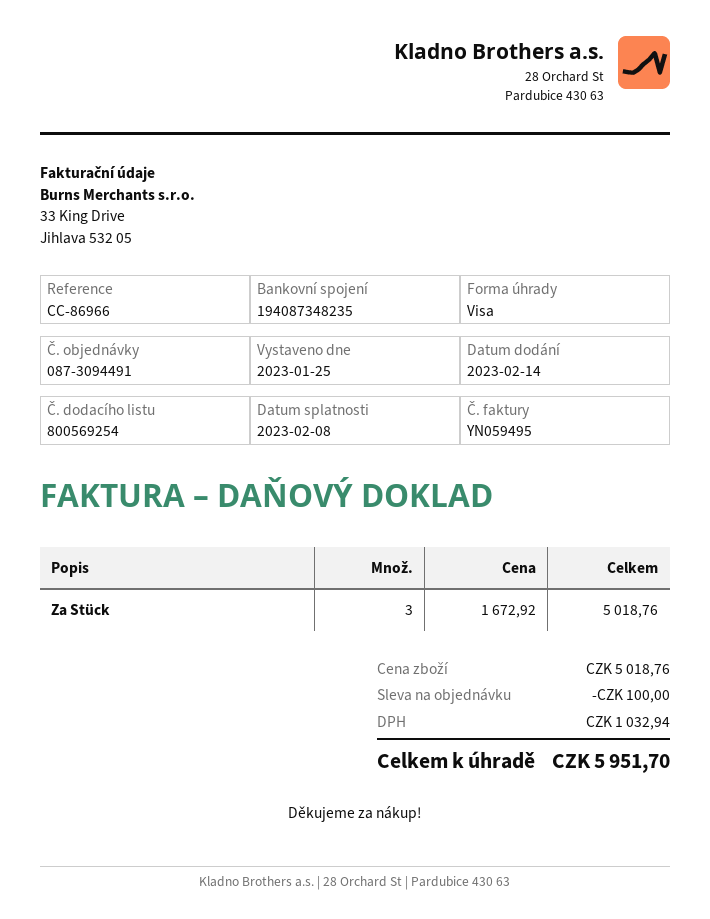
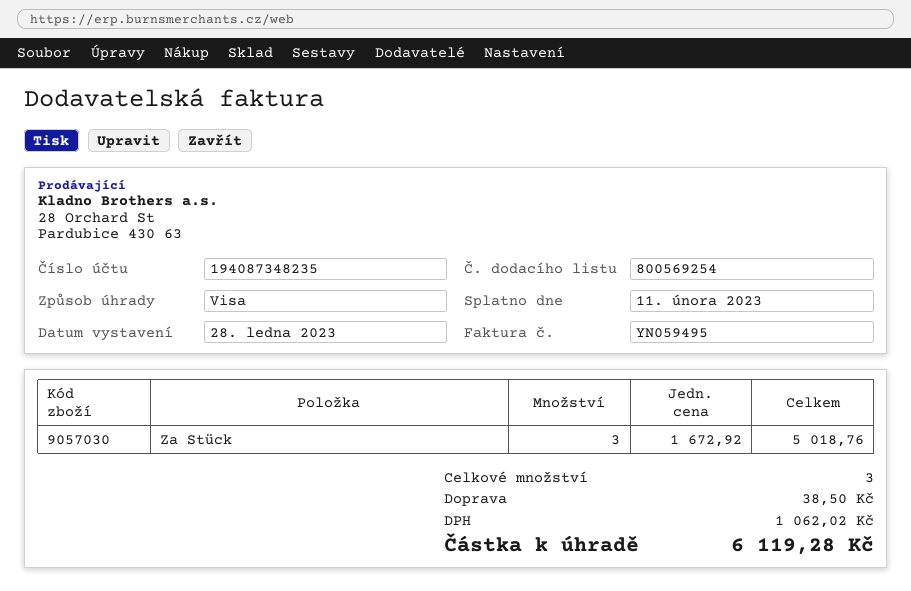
invoice date: 2023-01-25 -> 2023-01-28
due date: 2023-02-08 -> 2023-02-11
discount: 100.00 -> none
shipping: none -> 38.50
tax: 1032.94 -> 1062.02
total: 5951.70 -> 6119.28

